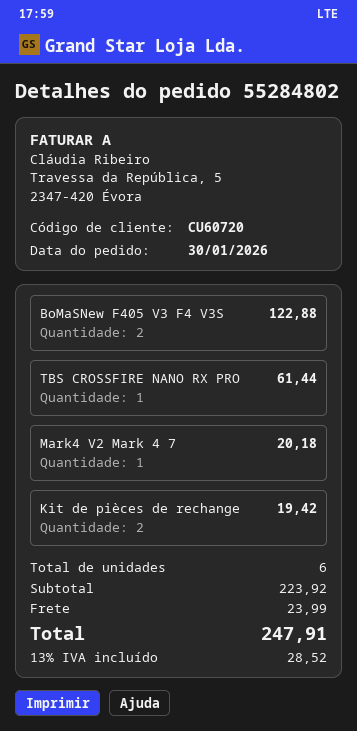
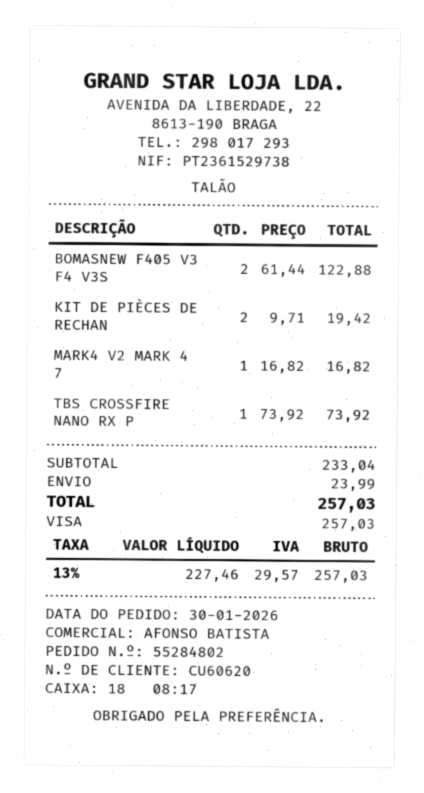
customer number: CU60720 -> CU60620
TBS CROSSFIRE NANO RX PRO: 1 for 61.44 -> 1 for 73.92
Mark4 V2 Mark 4 7: 1 for 20.18 -> 1 for 16.82
subtotal: 223.92 -> 233.04
tax: 13% = 28.52 -> 13% = 29.57
total: 247.91 -> 257.03

